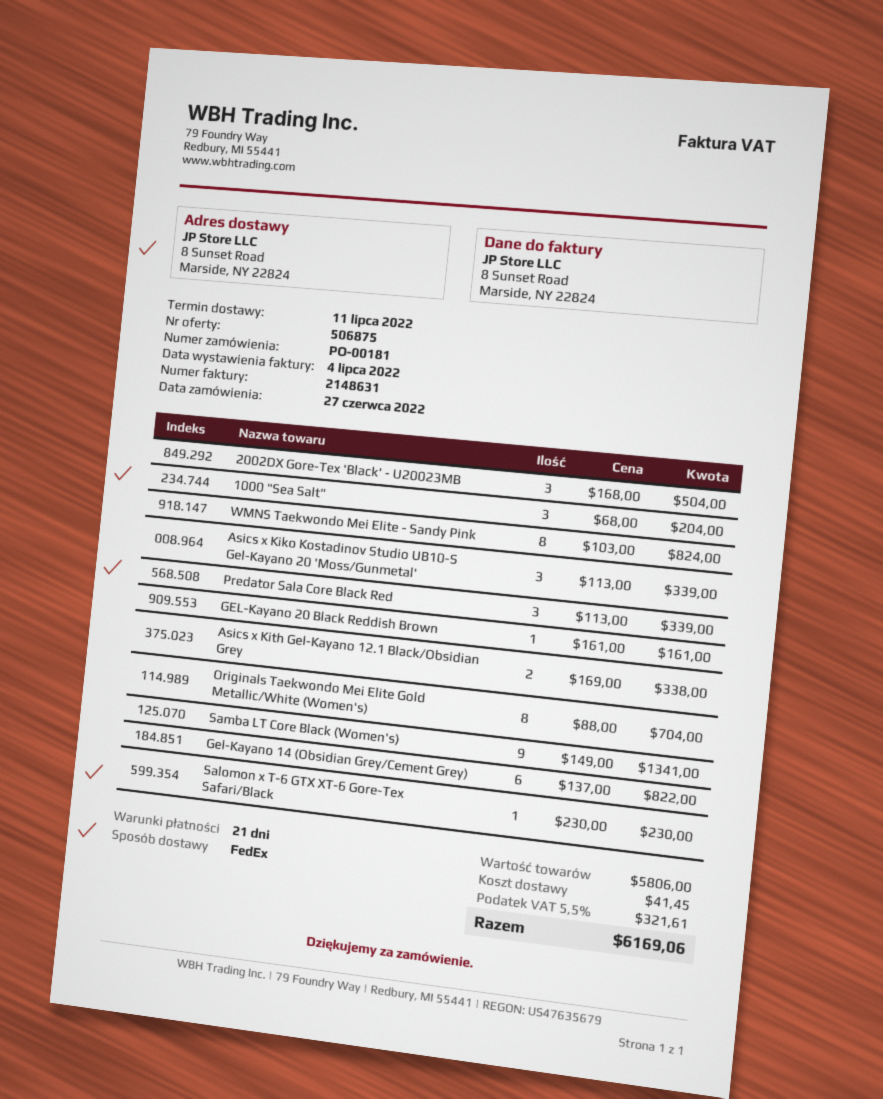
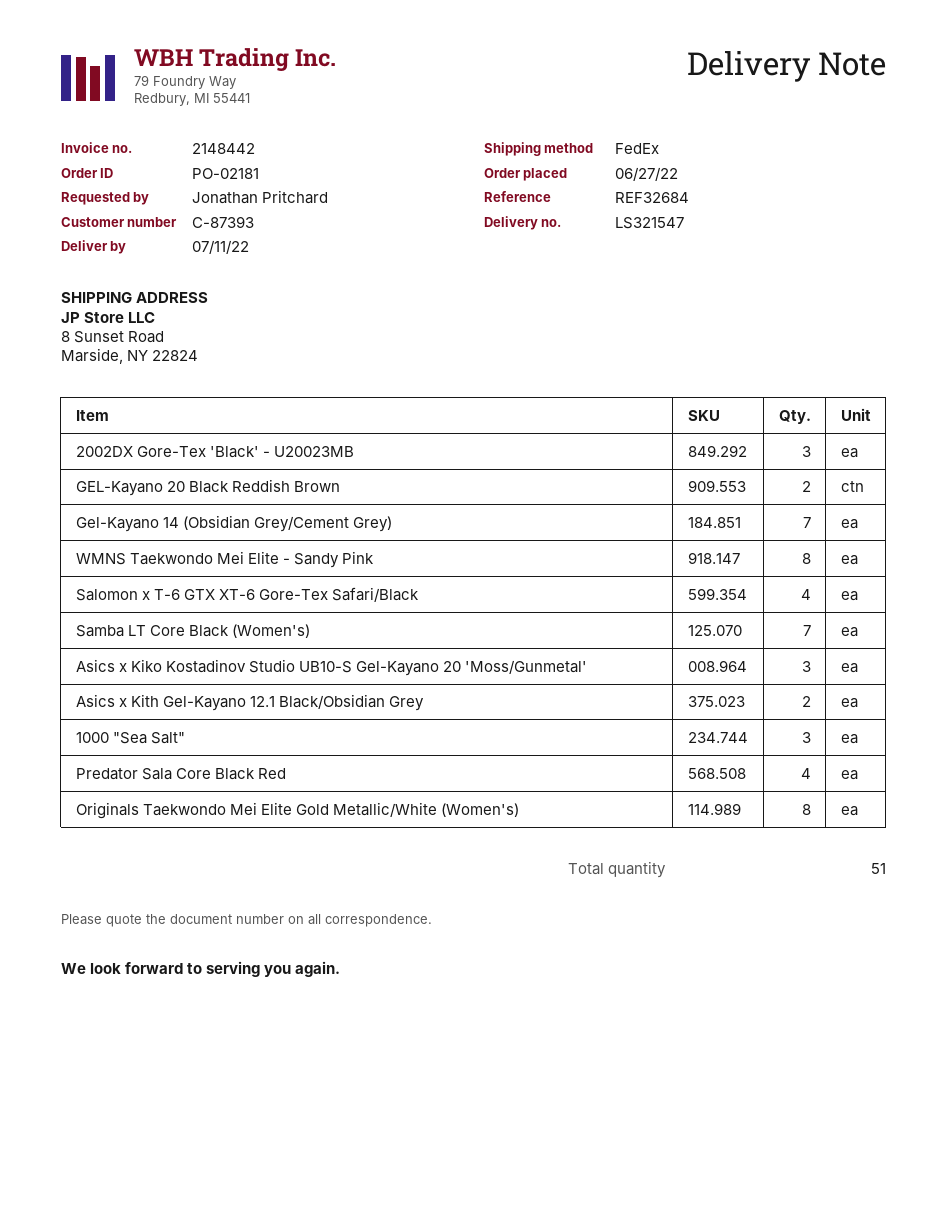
order number: PO-00181 -> PO-02181
invoice number: 2148631 -> 2148442
Predator Sala Core Black Red: 3 -> 4
GEL-Kayano 20 Black Reddish Brown: 1 -> 2
Samba LT Core Black (Women's): 9 -> 7
Gel-Kayano 14 (Obsidian Grey/Cement Grey): 6 -> 7
Salomon x T-6 GTX XT-6 Gore-Tex Safari/Black: 1 -> 4

